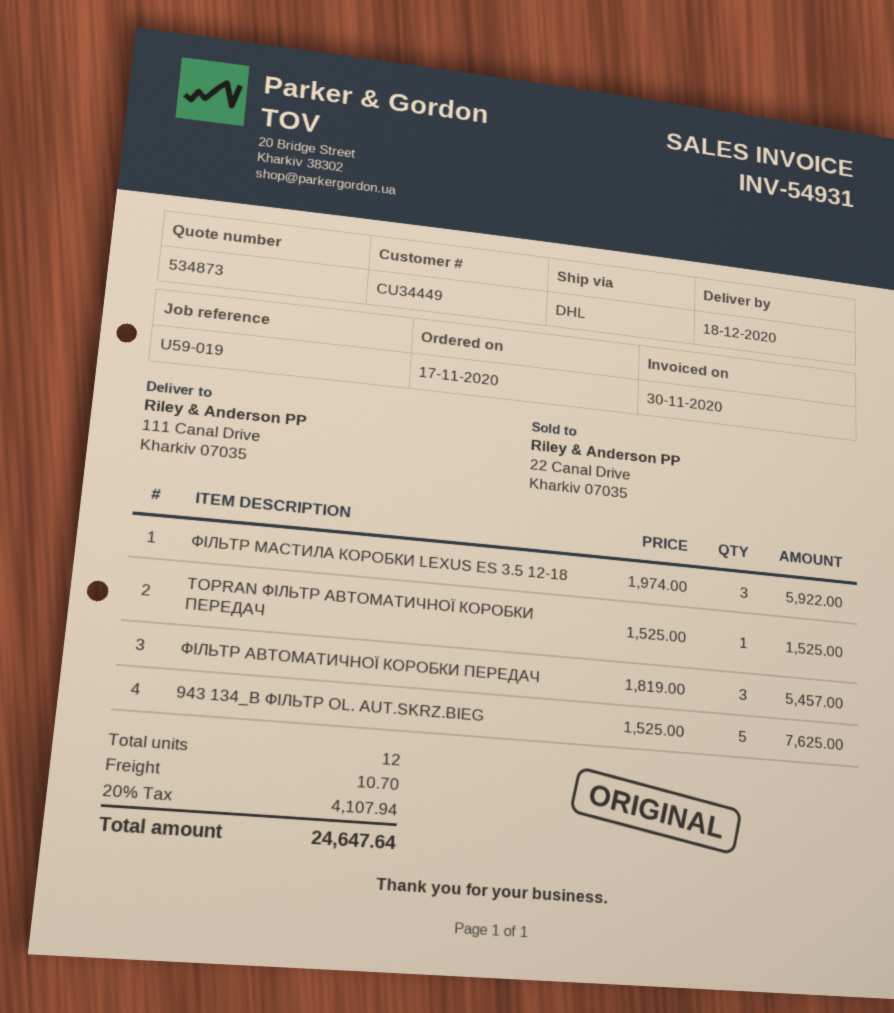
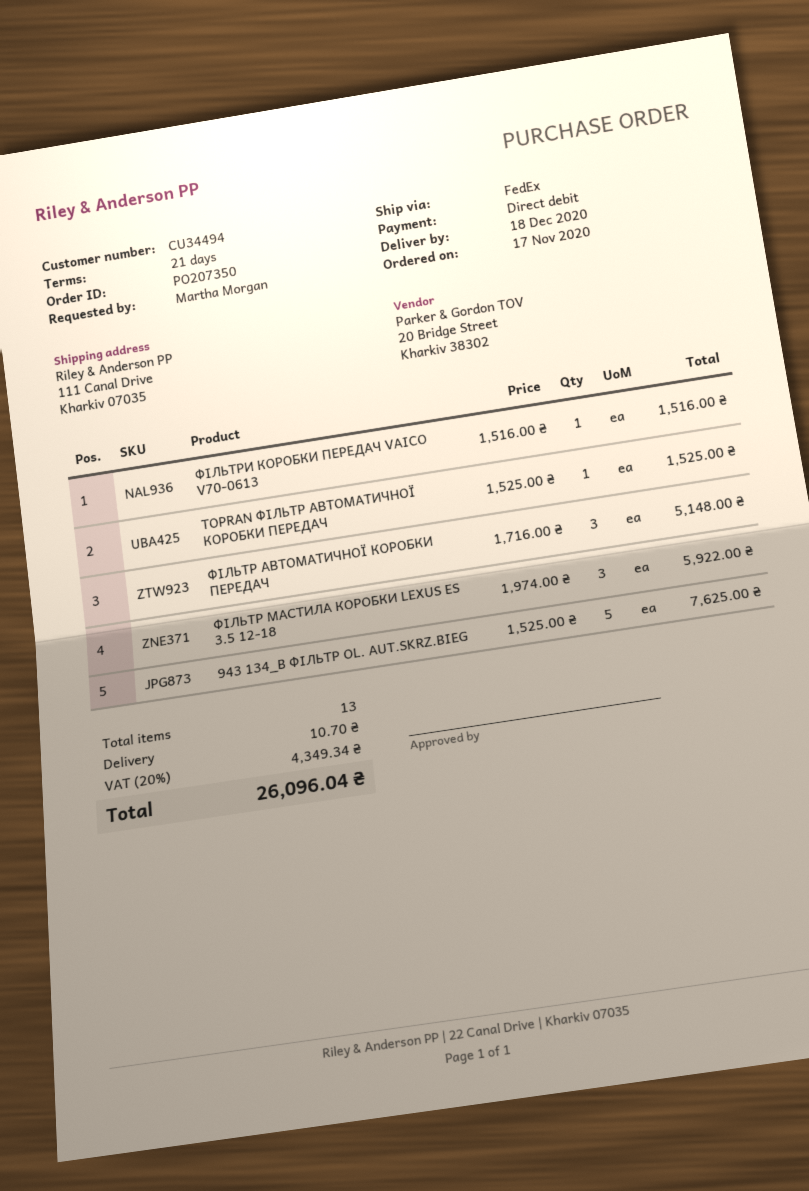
customer number: CU34449 -> CU34494
shipping method: DHL -> FedEx
ФІЛЬТР АВТОМАТИЧНОЇ КОРОБКИ ПЕРЕДАЧ: 3 x 1819.00 = 5457.00 -> 3 x 1716.00 = 5148.00
ФІЛЬТРИ КОРОБКИ ПЕРЕДАЧ VAICO V70-0613: none -> 1 x 1516.00 = 1516.00
total quantity: 12 -> 13
tax: 20% = 4107.94 -> 20% = 4349.34
total: 24647.64 -> 26096.04

